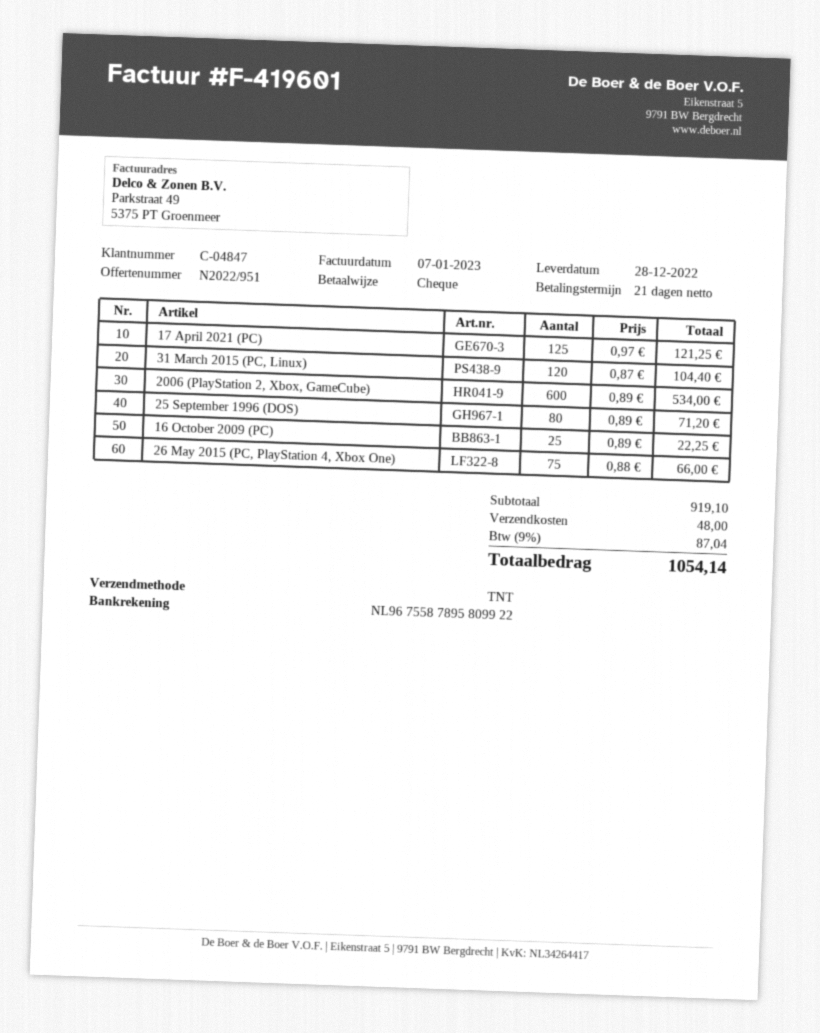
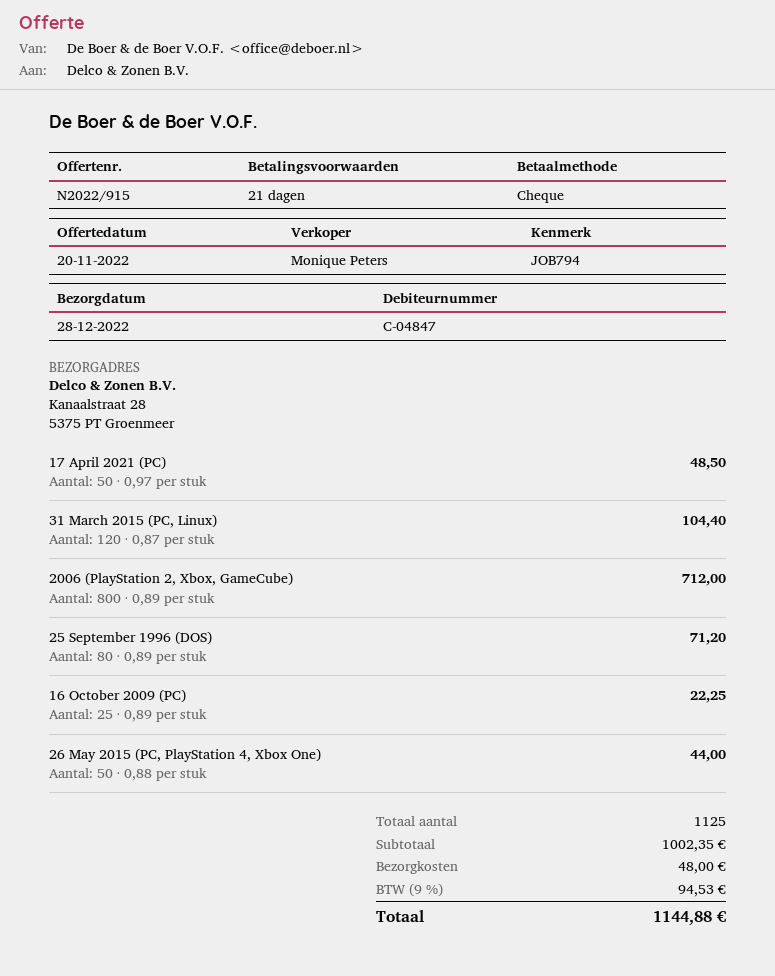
quote number: N2022/951 -> N2022/915
17 April 2021 (PC): 125 x 0.97 = 121.25 -> 50 x 0.97 = 48.50
2006 (PlayStation 2, Xbox, GameCube): 600 x 0.89 = 534.00 -> 800 x 0.89 = 712.00
26 May 2015 (PC, PlayStation 4, Xbox One): 75 x 0.88 = 66.00 -> 50 x 0.88 = 44.00
subtotal: 919.10 -> 1002.35
tax: 9% = 87.04 -> 9% = 94.53
total: 1054.14 -> 1144.88

